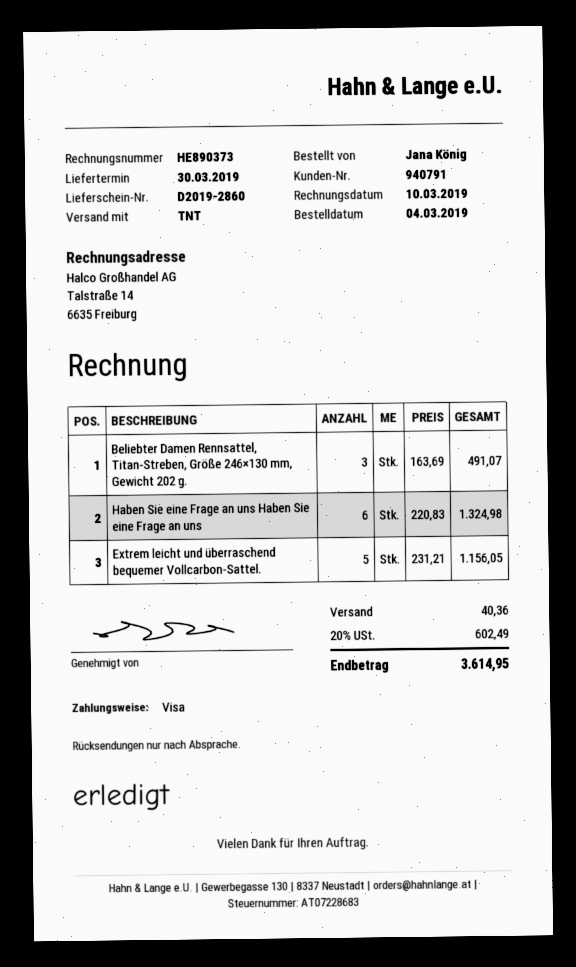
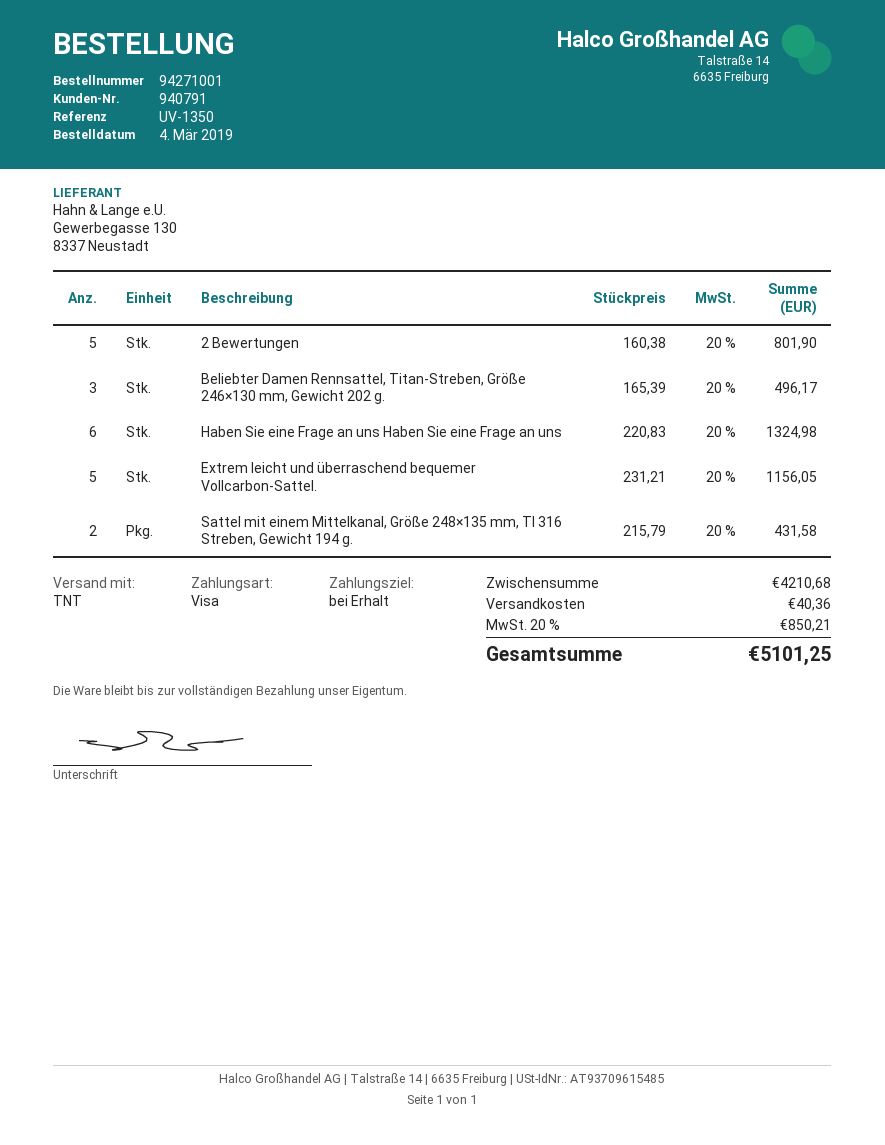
Beliebter Damen Rennsattel, Titan-Streben, Größe 246×130 mm, Gewicht 202 g.: 3 x 163.69 = 491.07 -> 3 x 165.39 = 496.17
2 Bewertungen: none -> 5 x 160.38 = 801.90
Sattel mit einem Mittelkanal, Größe 248×135 mm, TI 316 Streben, Gewicht 194 g.: none -> 2 x 215.79 = 431.58
tax: 20% = 602.49 -> 20% = 850.21
total: 3614.95 -> 5101.25

